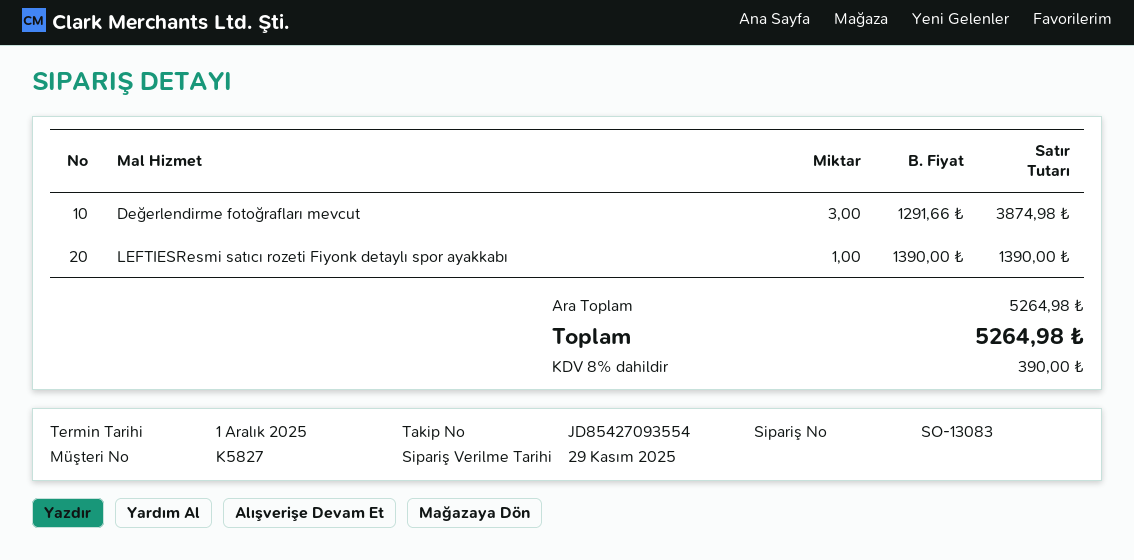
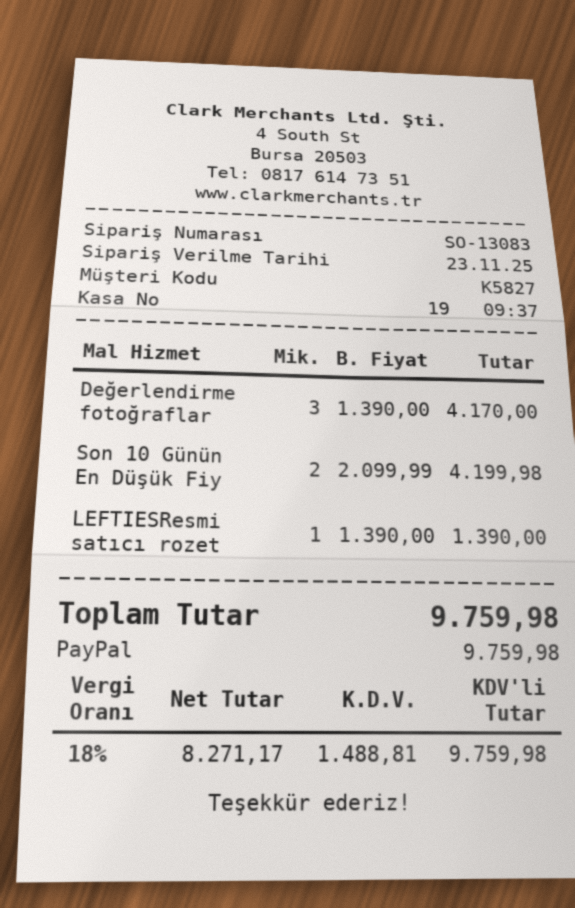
order date: 2025-11-29 -> 2025-11-23
Değerlendirme fotoğrafları mevcut: 3 x 1291.66 = 3874.98 -> 3 x 1390.00 = 4170.00
Son 10 Günün En Düşük Fiy: none -> 2 x 2099.99 = 4199.98
tax: 8% = 390.00 -> 18% = 1488.81
total: 5264.98 -> 9759.98

